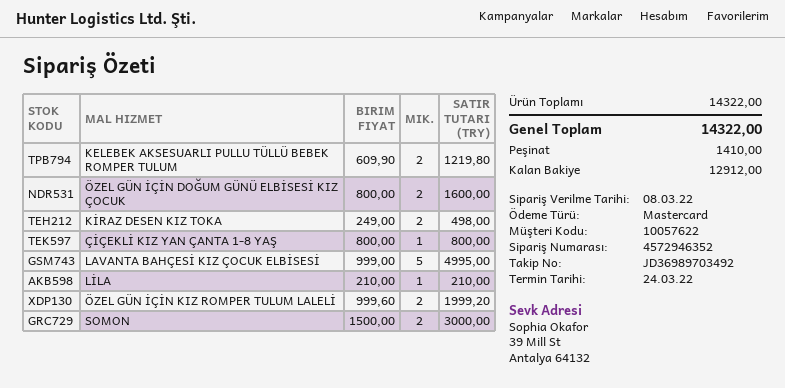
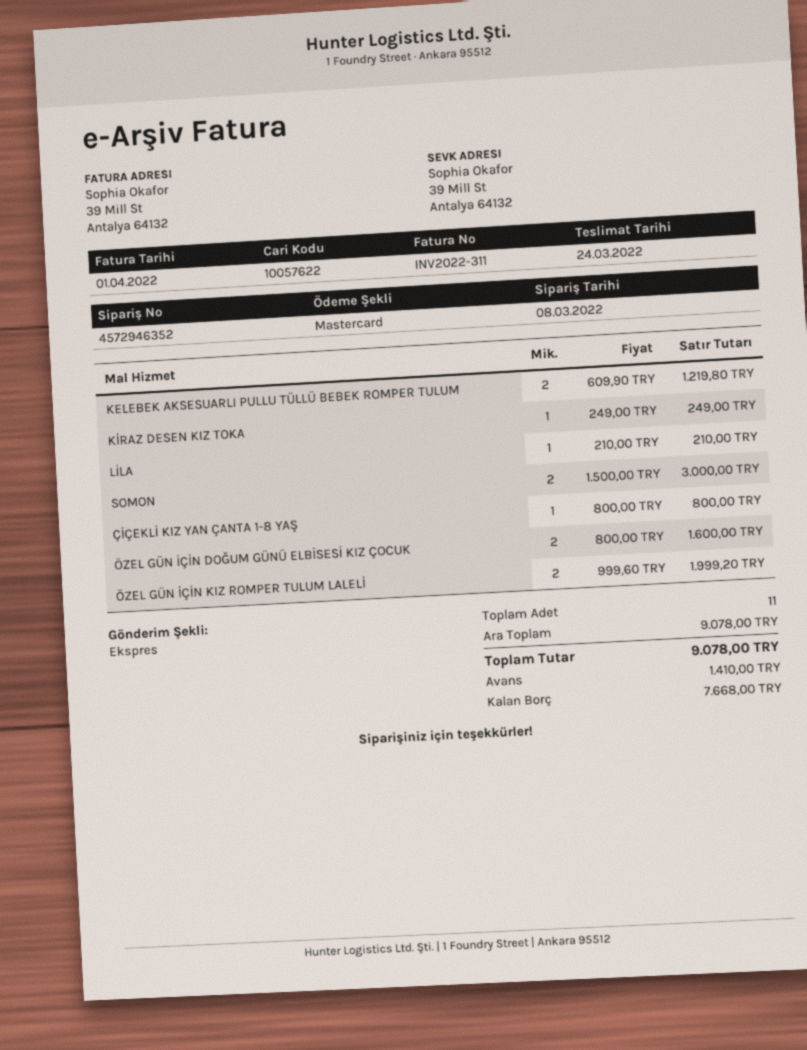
KİRAZ DESEN KIZ TOKA: 2 x 249.00 = 498.00 -> 1 x 249.00 = 249.00
LAVANTA BAHÇESİ KIZ ÇOCUK ELBİSESİ: 5 x 999.00 = 4995.00 -> none
subtotal: 14322.00 -> 9078.00
total: 14322.00 -> 9078.00
balance: 12912.00 -> 7668.00

